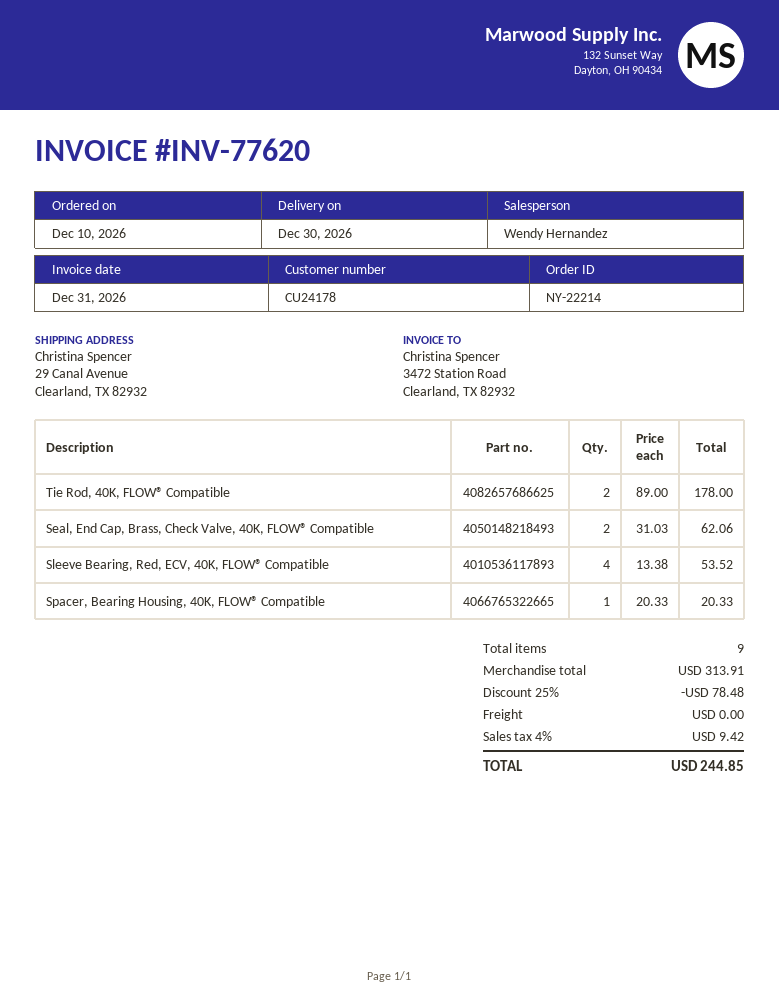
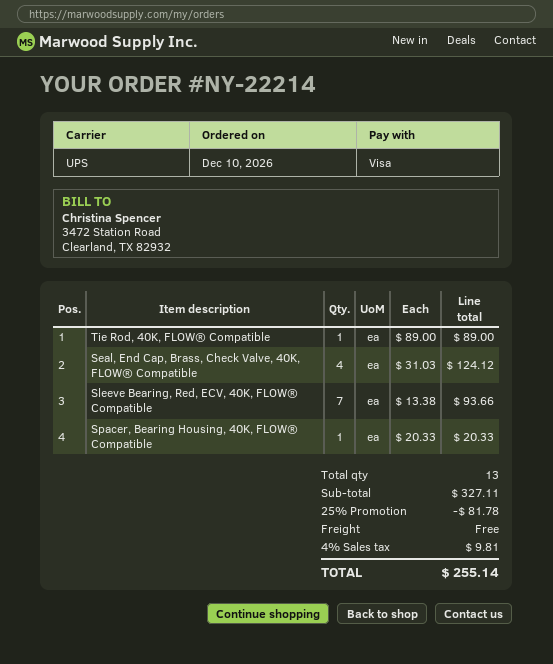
Tie Rod, 40K, FLOW® Compatible: 2 x 89.00 = 178.00 -> 1 x 89.00 = 89.00
Seal, End Cap, Brass, Check Valve, 40K, FLOW® Compatible: 2 x 31.03 = 62.06 -> 4 x 31.03 = 124.12
Sleeve Bearing, Red, ECV, 40K, FLOW® Compatible: 4 x 13.38 = 53.52 -> 7 x 13.38 = 93.66
total quantity: 9 -> 13
subtotal: 313.91 -> 327.11
discount: 25% = 78.48 -> 25% = 81.78
tax: 4% = 9.42 -> 4% = 9.81
total: 244.85 -> 255.14

